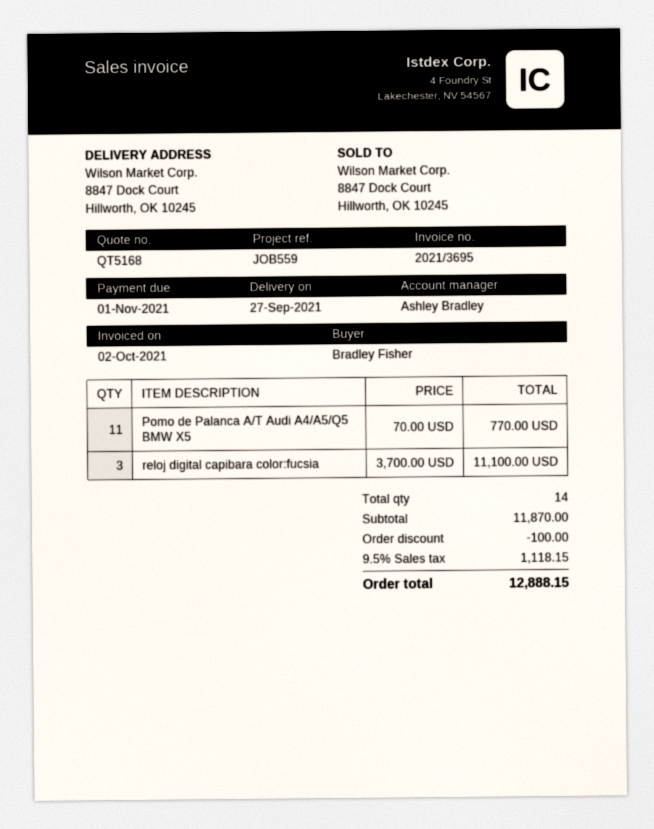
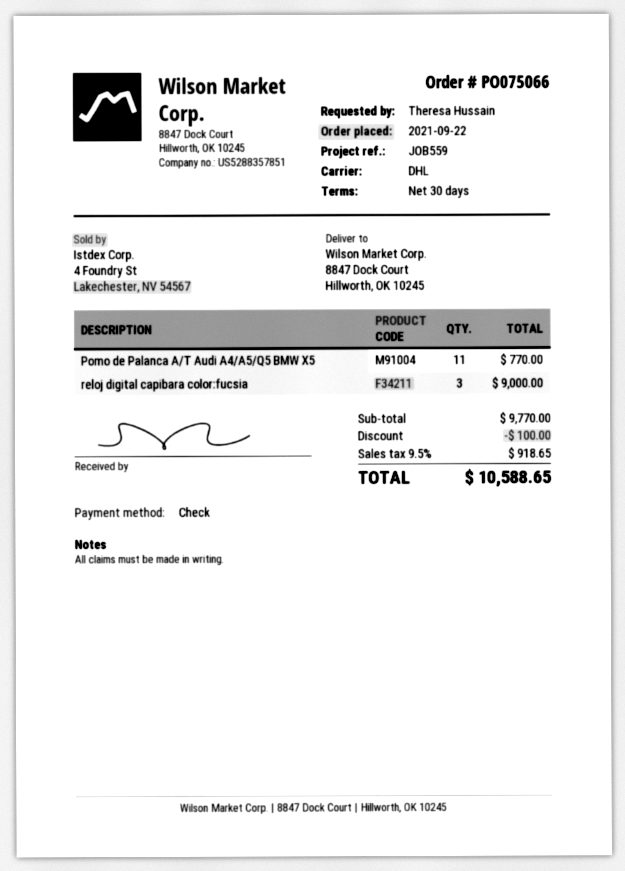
ordered by: Bradley Fisher -> Theresa Hussain
reloj digital capibara color:fucsia: 3 for 11100.00 -> 3 for 9000.00
subtotal: 11870.00 -> 9770.00
tax: 9.5% = 1118.15 -> 9.5% = 918.65
total: 12888.15 -> 10588.65

